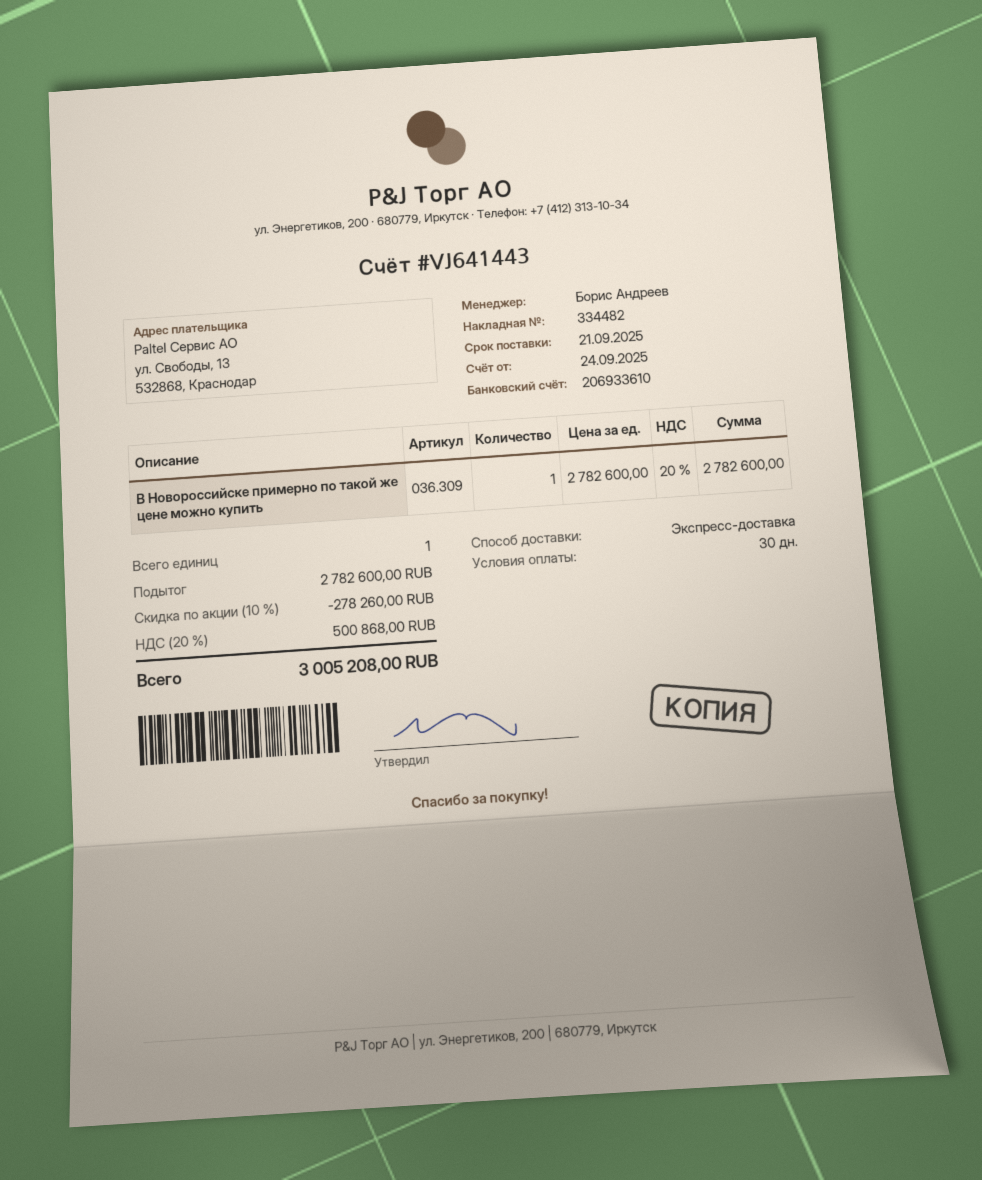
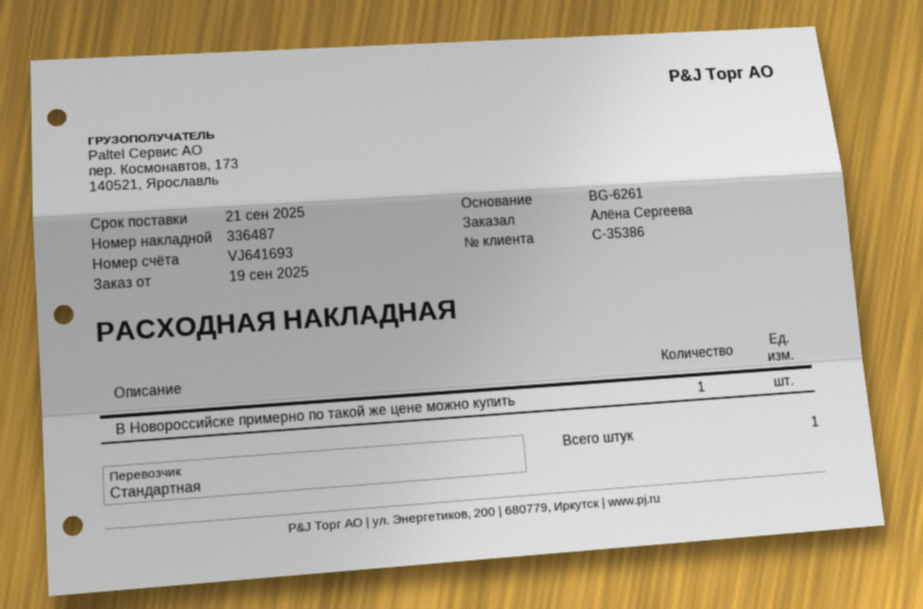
delivery note number: 334482 -> 336487
invoice number: VJ641443 -> VJ641693
shipping method: express -> standard

